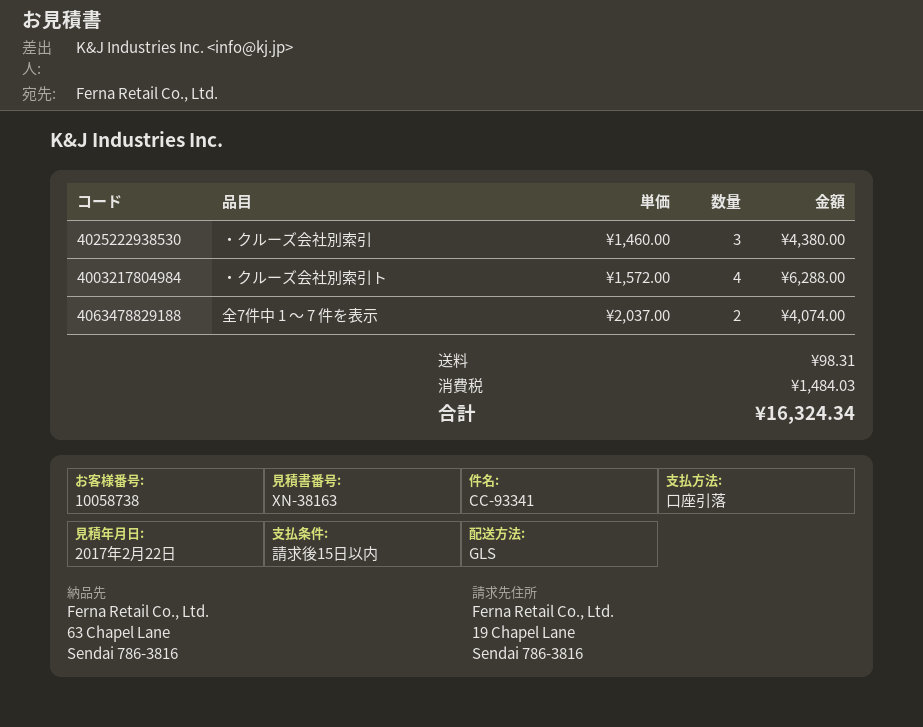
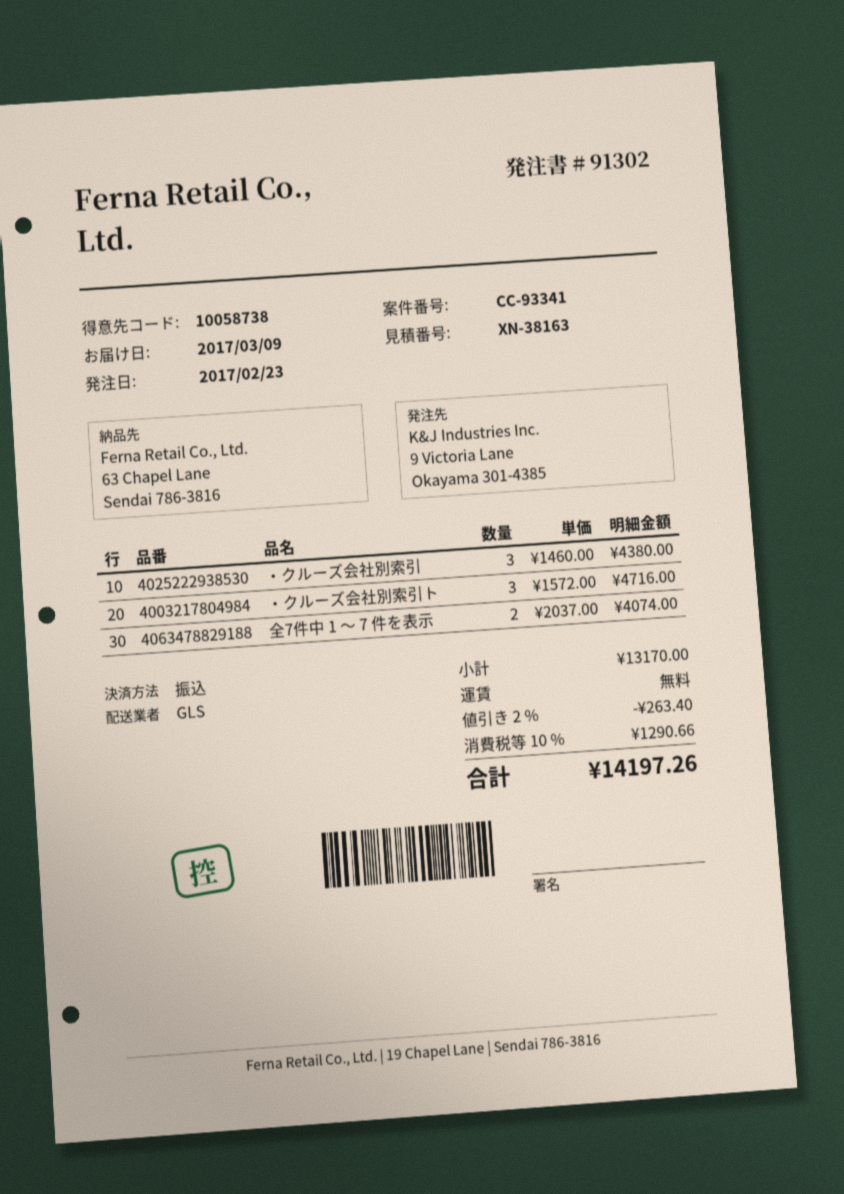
payment method: direct debit -> bank transfer
・クルーズ会社別索引ト: 4 x 1572.00 = 6288.00 -> 3 x 1572.00 = 4716.00
discount: none -> 2% = 263.40
shipping: 98.31 -> 0.00
tax: 1484.03 -> 1290.66
total: 16324.34 -> 14197.26

